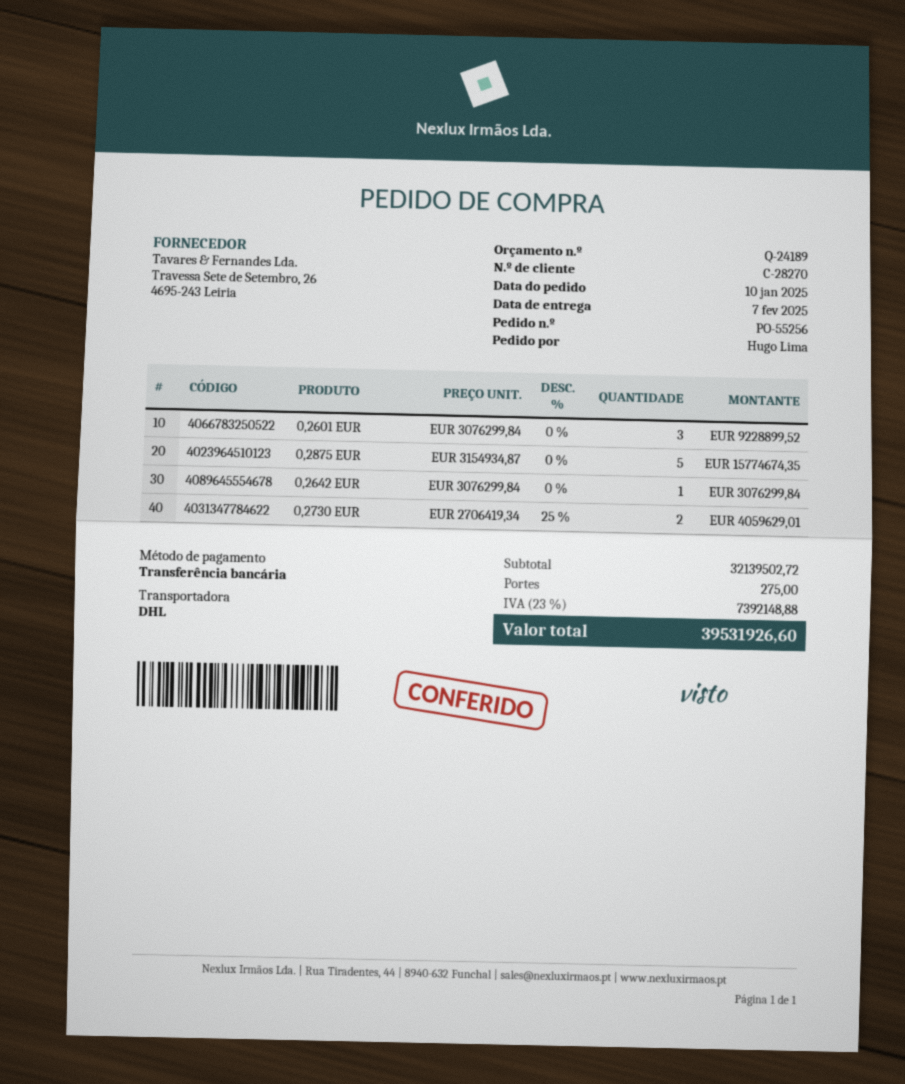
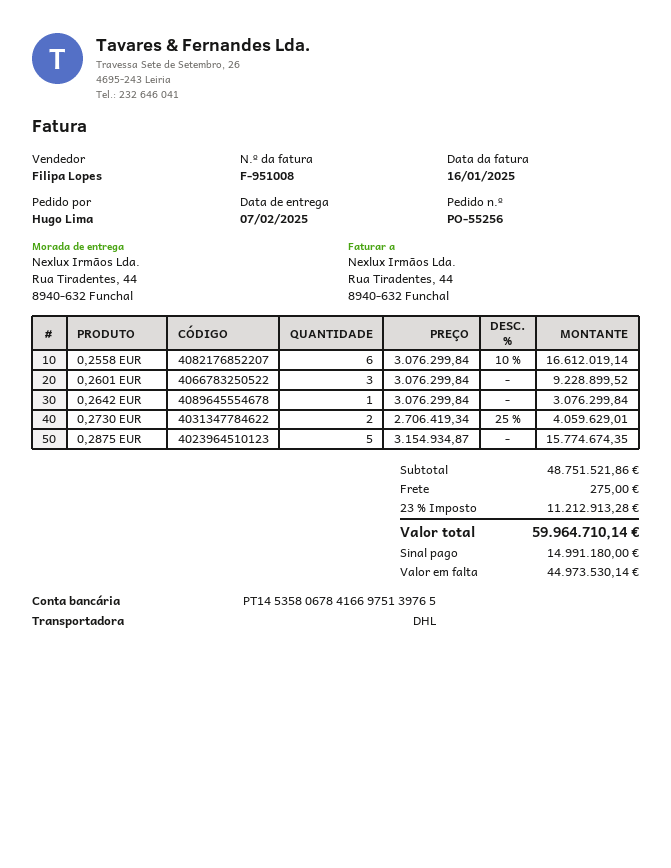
0,2558 EUR: none -> 6 x 3076299.84 - 10% = 16612019.14
subtotal: 32139502.72 -> 48751521.86
tax: 23% = 7392148.88 -> 23% = 11212913.28
total: 39531926.60 -> 59964710.14

